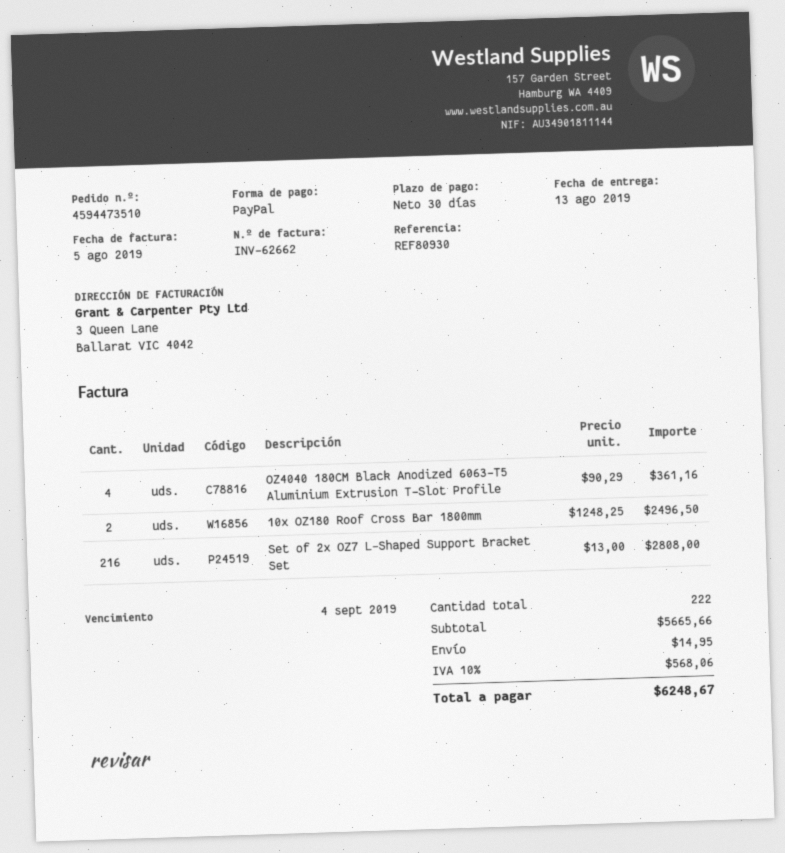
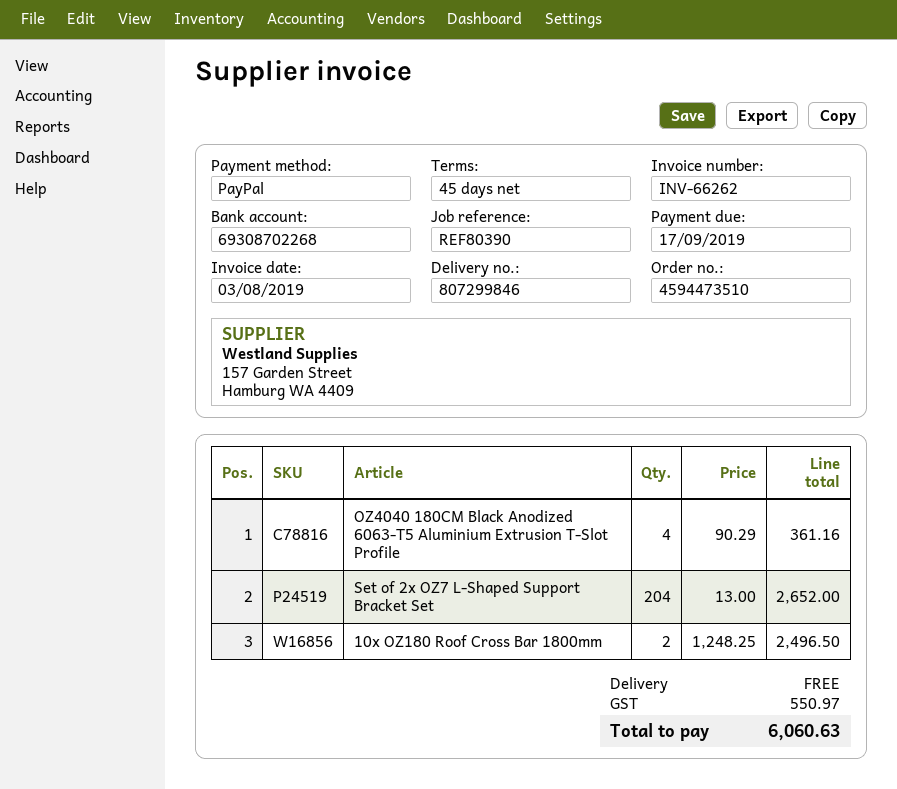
invoice number: INV-62662 -> INV-66262
invoice date: 2019-08-05 -> 2019-08-03
payment terms: 30 days -> 45 days
due date: 2019-09-04 -> 2019-09-17
reference: REF80930 -> REF80390
Set of 2x OZ7 L-Shaped Support Bracket Set: 216 x 13.00 = 2808.00 -> 204 x 13.00 = 2652.00
shipping: 14.95 -> 0.00
tax: 568.06 -> 550.97
total: 6248.67 -> 6060.63

